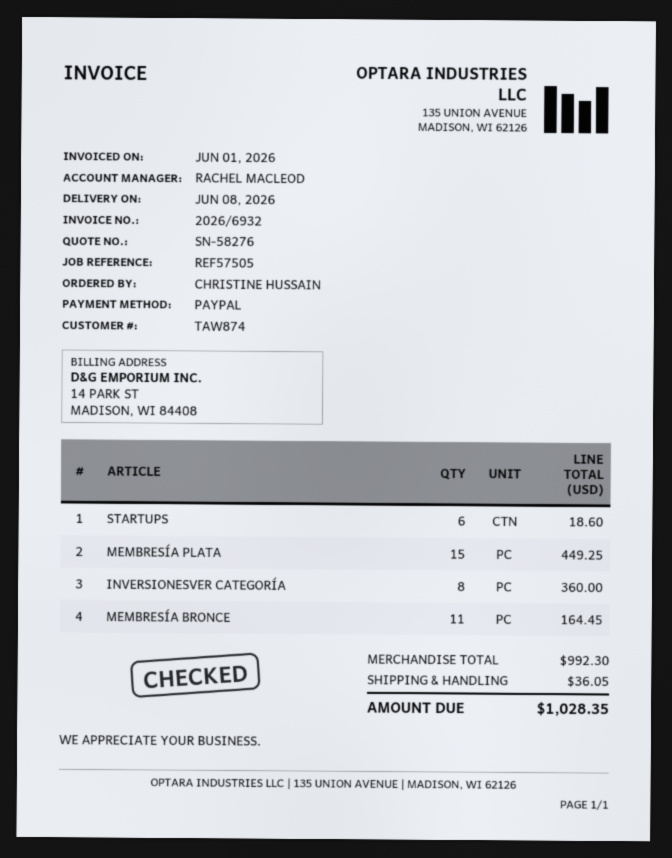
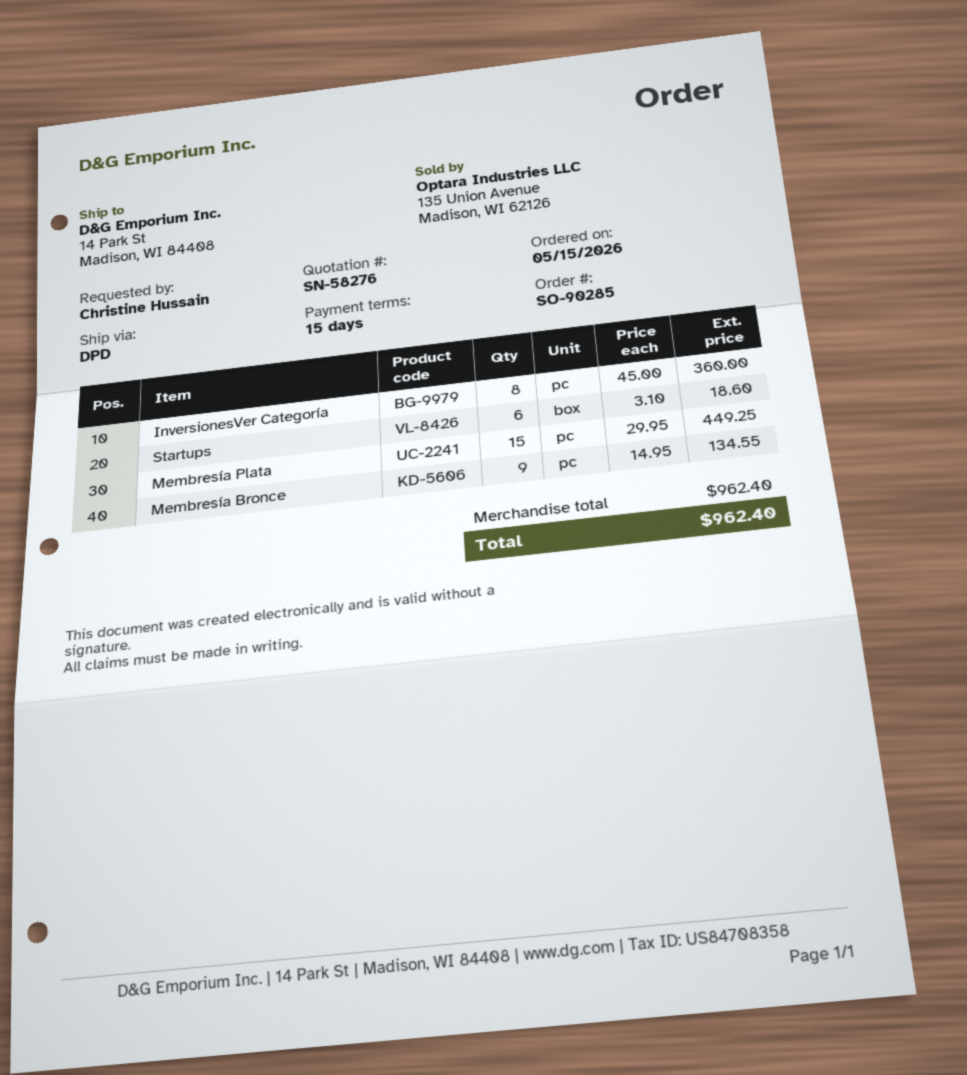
MEMBRESÍA BRONCE: 11 for 164.45 -> 9 for 134.55
subtotal: 992.30 -> 962.40
shipping: 36.05 -> none
total: 1028.35 -> 962.40

